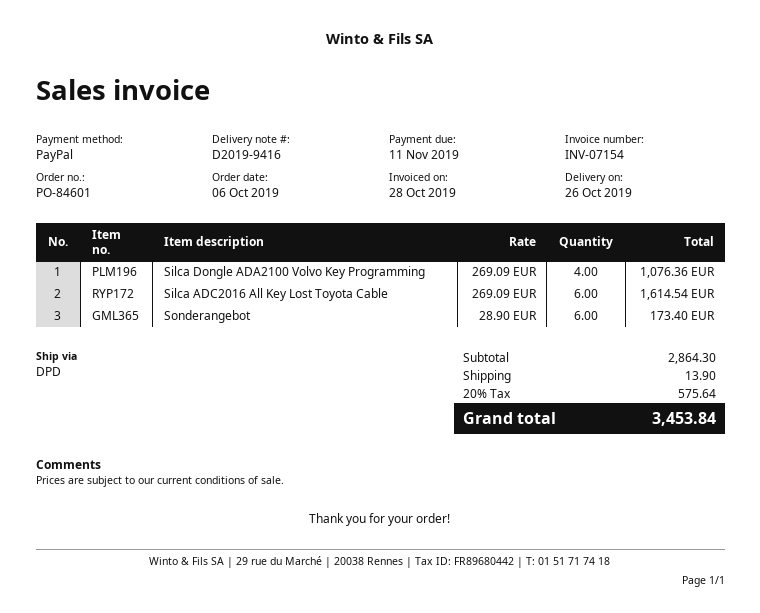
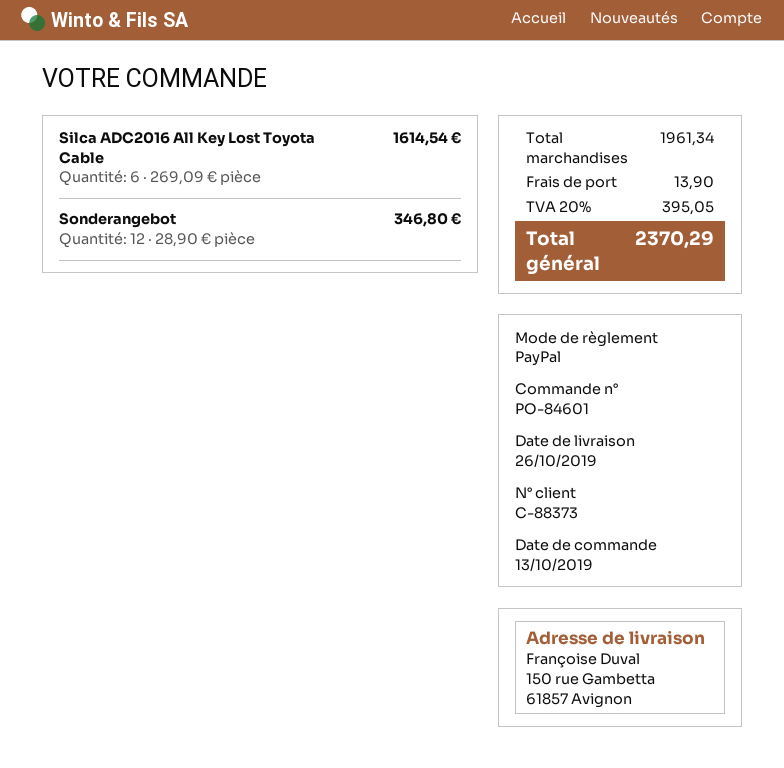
order date: 2019-10-06 -> 2019-10-13
Silca Dongle ADA2100 Volvo Key Programming: 4 x 269.09 = 1076.36 -> none
Sonderangebot: 6 x 28.90 = 173.40 -> 12 x 28.90 = 346.80
subtotal: 2864.30 -> 1961.34
tax: 20% = 575.64 -> 20% = 395.05
total: 3453.84 -> 2370.29

